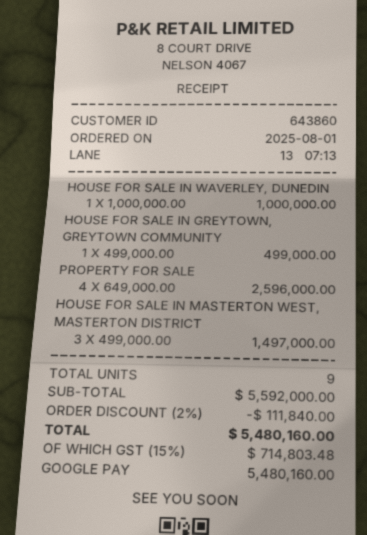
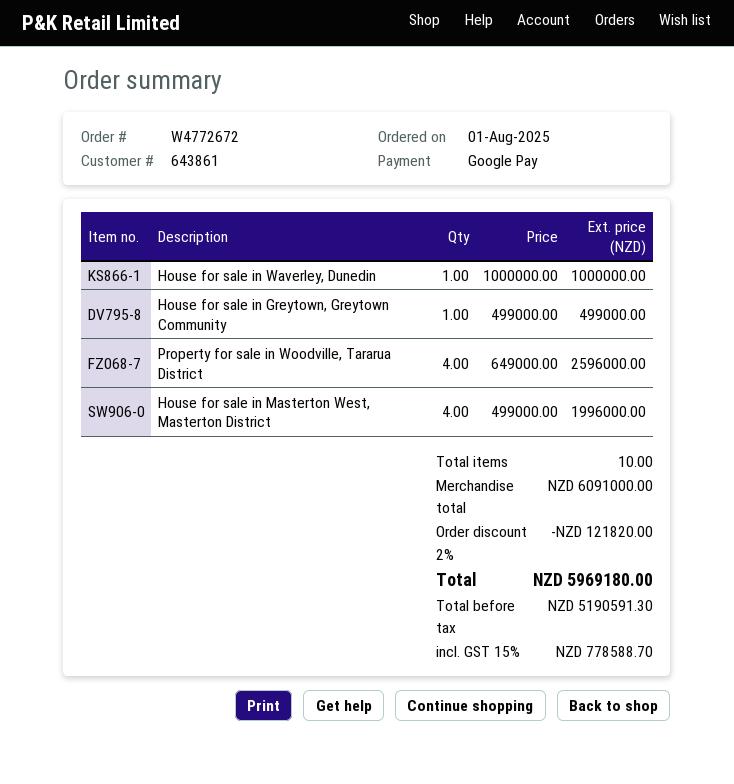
customer number: 643860 -> 643861
HOUSE FOR SALE IN MASTERTON WEST, MASTERTON DISTRICT: 3 x 499000.00 = 1497000.00 -> 4 x 499000.00 = 1996000.00
total quantity: 9 -> 10
subtotal: 5592000.00 -> 6091000.00
discount: 2% = 111840.00 -> 2% = 121820.00
tax: 15% = 714803.48 -> 15% = 778588.70
total: 5480160.00 -> 5969180.00

